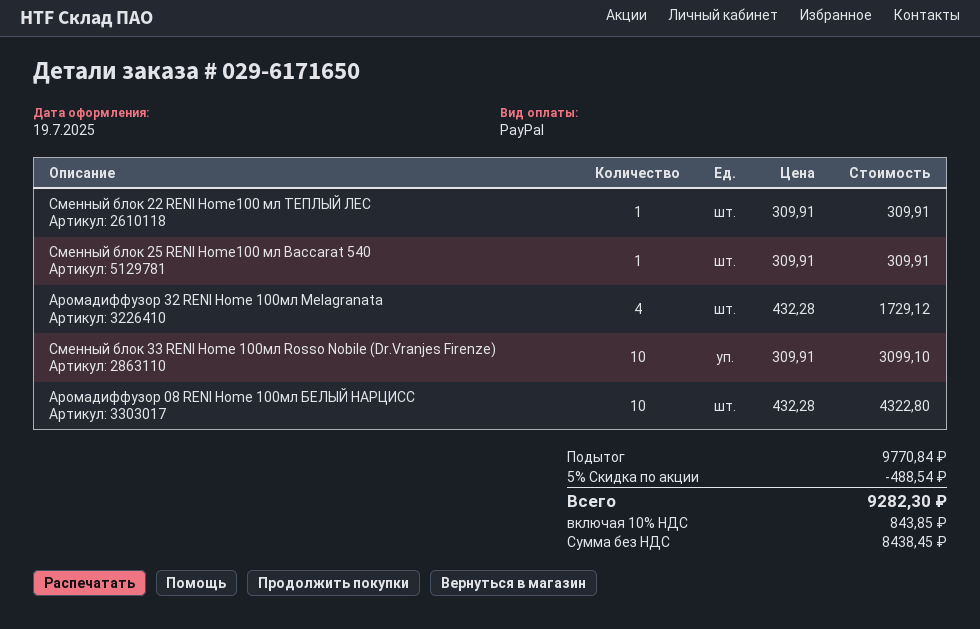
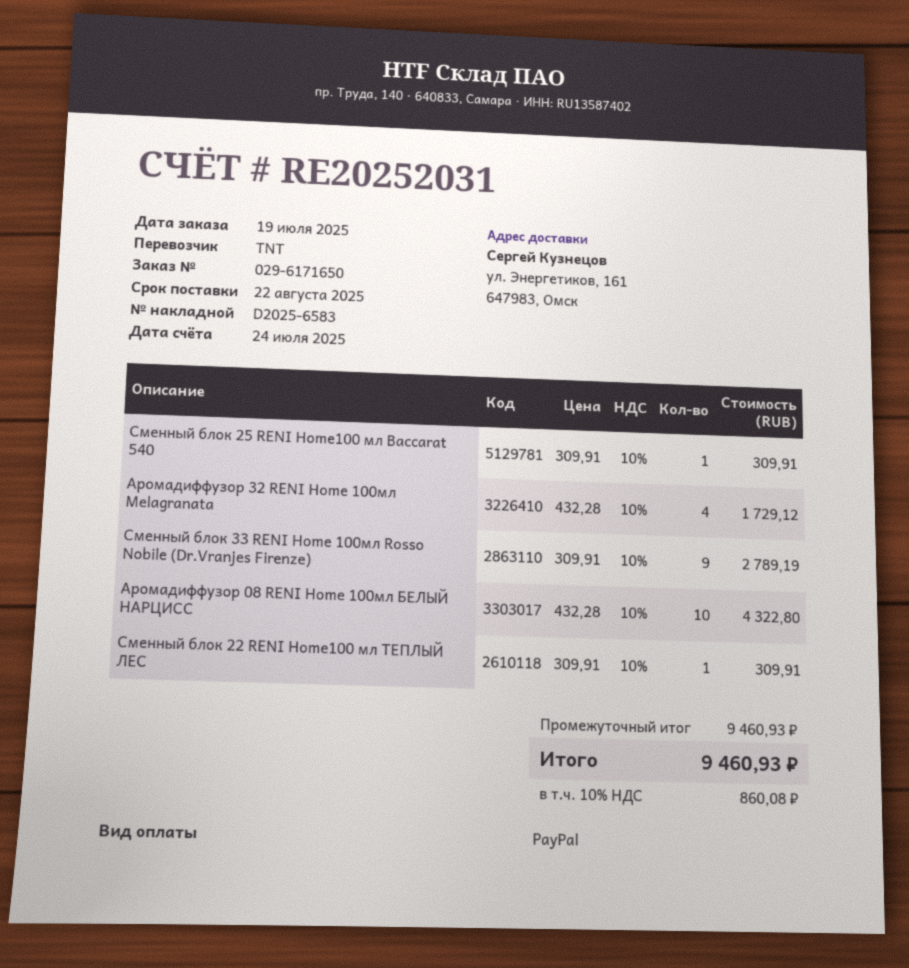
Сменный блок 33 RENI Home 100мл Rosso Nobile (Dr.Vranjes Firenze): 10 x 309.91 = 3099.10 -> 9 x 309.91 = 2789.19
subtotal: 9770.84 -> 9460.93
discount: 5% = 488.54 -> none
tax: 10% = 843.85 -> 10% = 860.08
total: 9282.30 -> 9460.93

